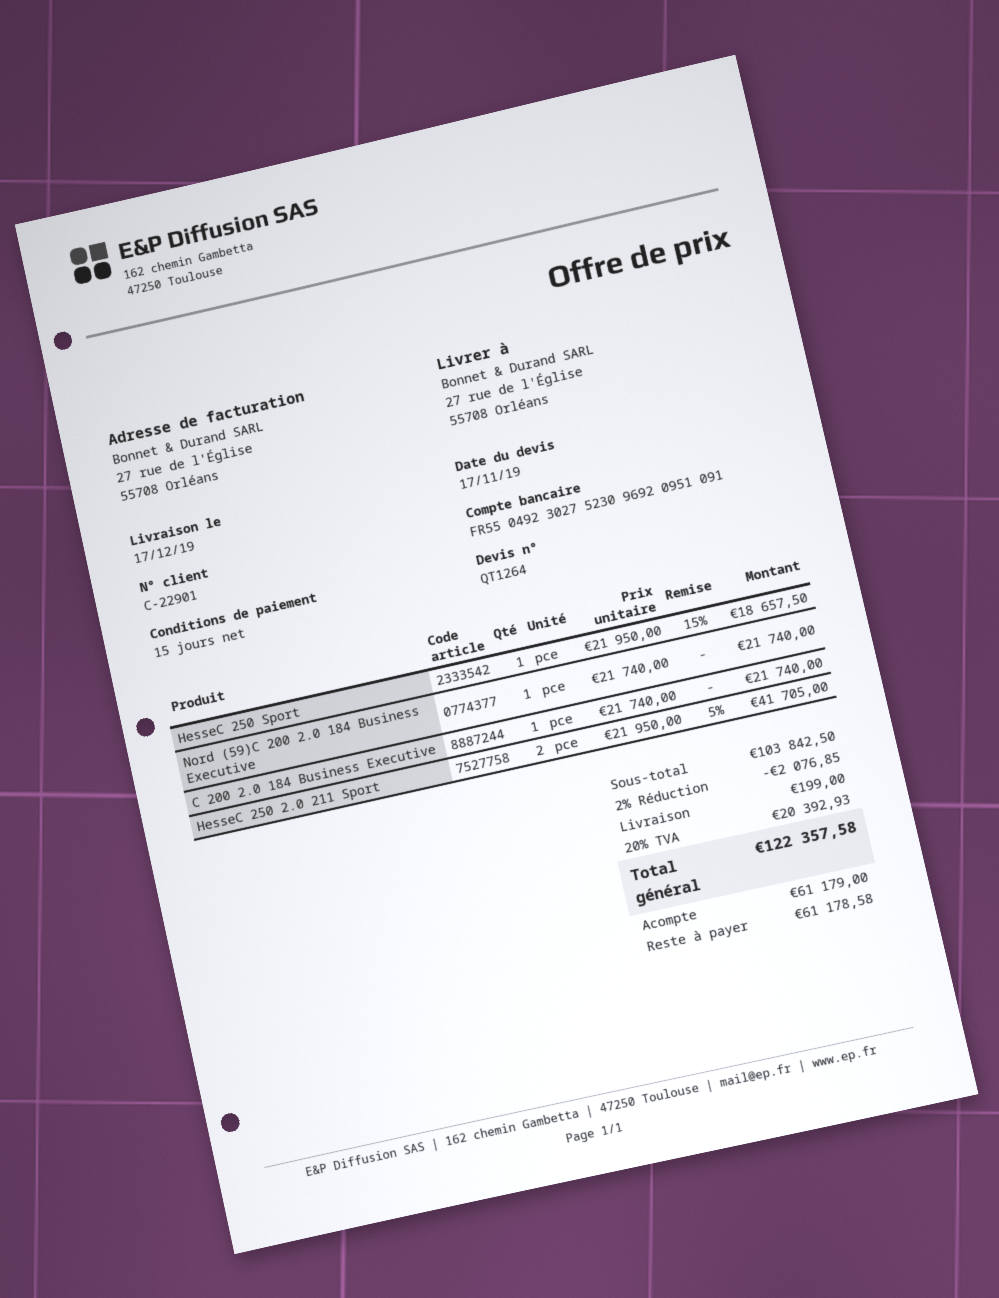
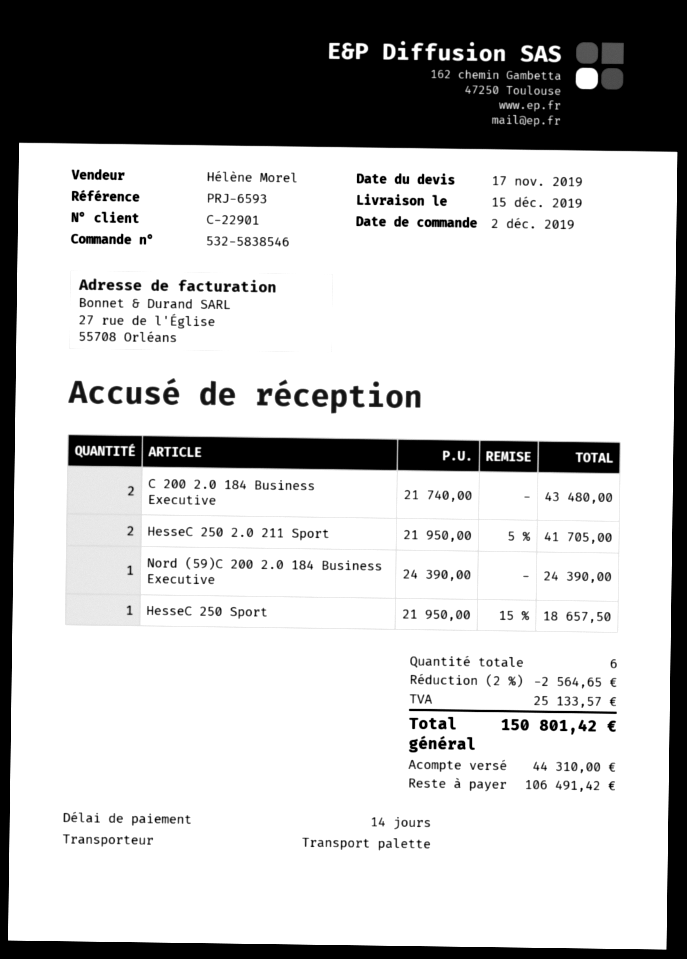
delivery date: 2019-12-17 -> 2019-12-15
payment terms: 15 days -> 14 days
Nord (59)C 200 2.0 184 Business Executive: 1 x 21740.00 = 21740.00 -> 1 x 24390.00 = 24390.00
C 200 2.0 184 Business Executive: 1 x 21740.00 = 21740.00 -> 2 x 21740.00 = 43480.00
discount: 2% = 2076.85 -> 2% = 2564.65
shipping: 199.00 -> none
tax: 20392.93 -> 25133.57
total: 122357.58 -> 150801.42
deposit: 61179.00 -> 44310.00
balance: 61178.58 -> 106491.42

